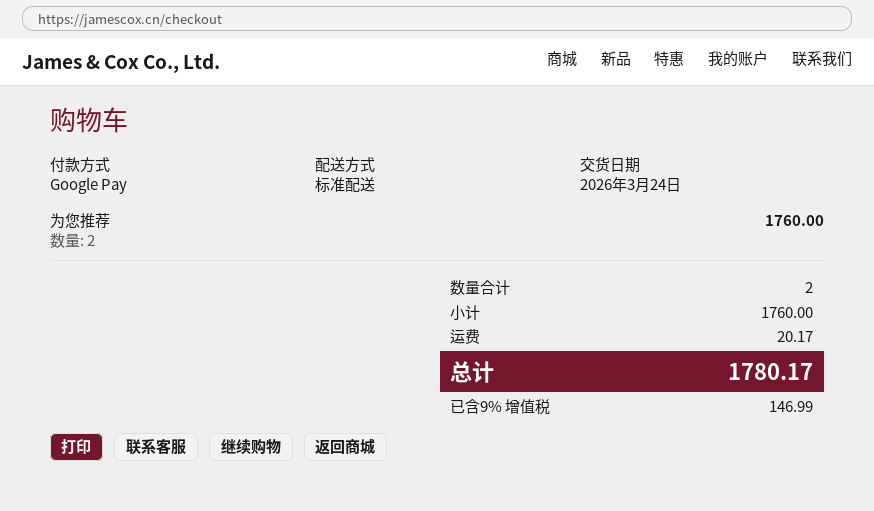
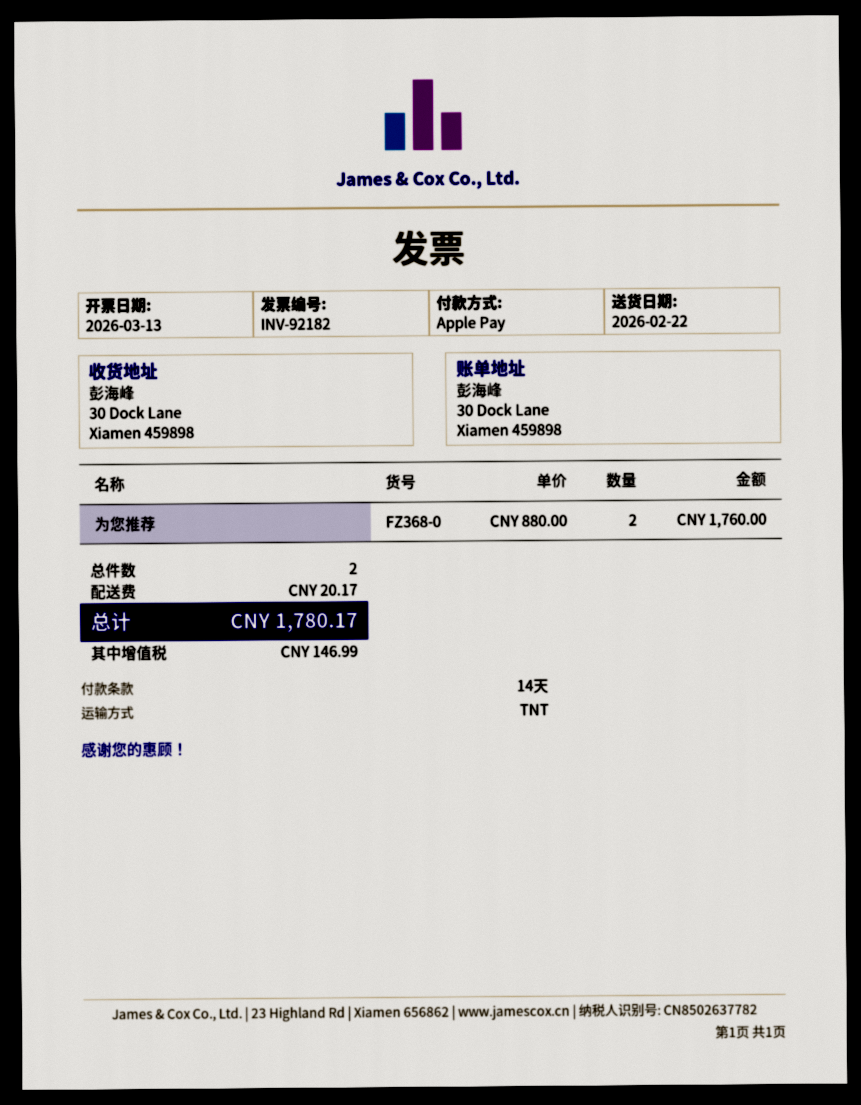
delivery date: 2026-03-24 -> 2026-02-22
payment method: Google Pay -> Apple Pay
shipping method: standard -> TNT

